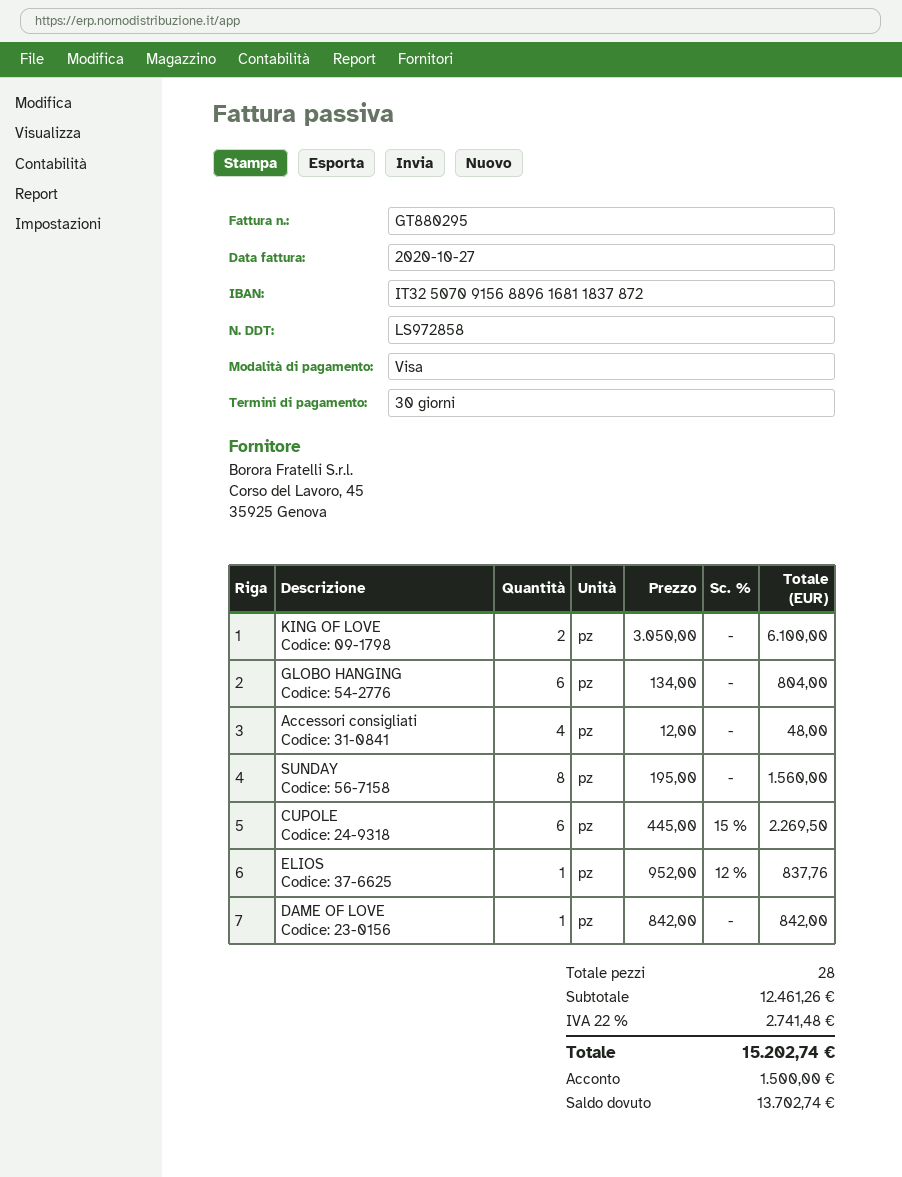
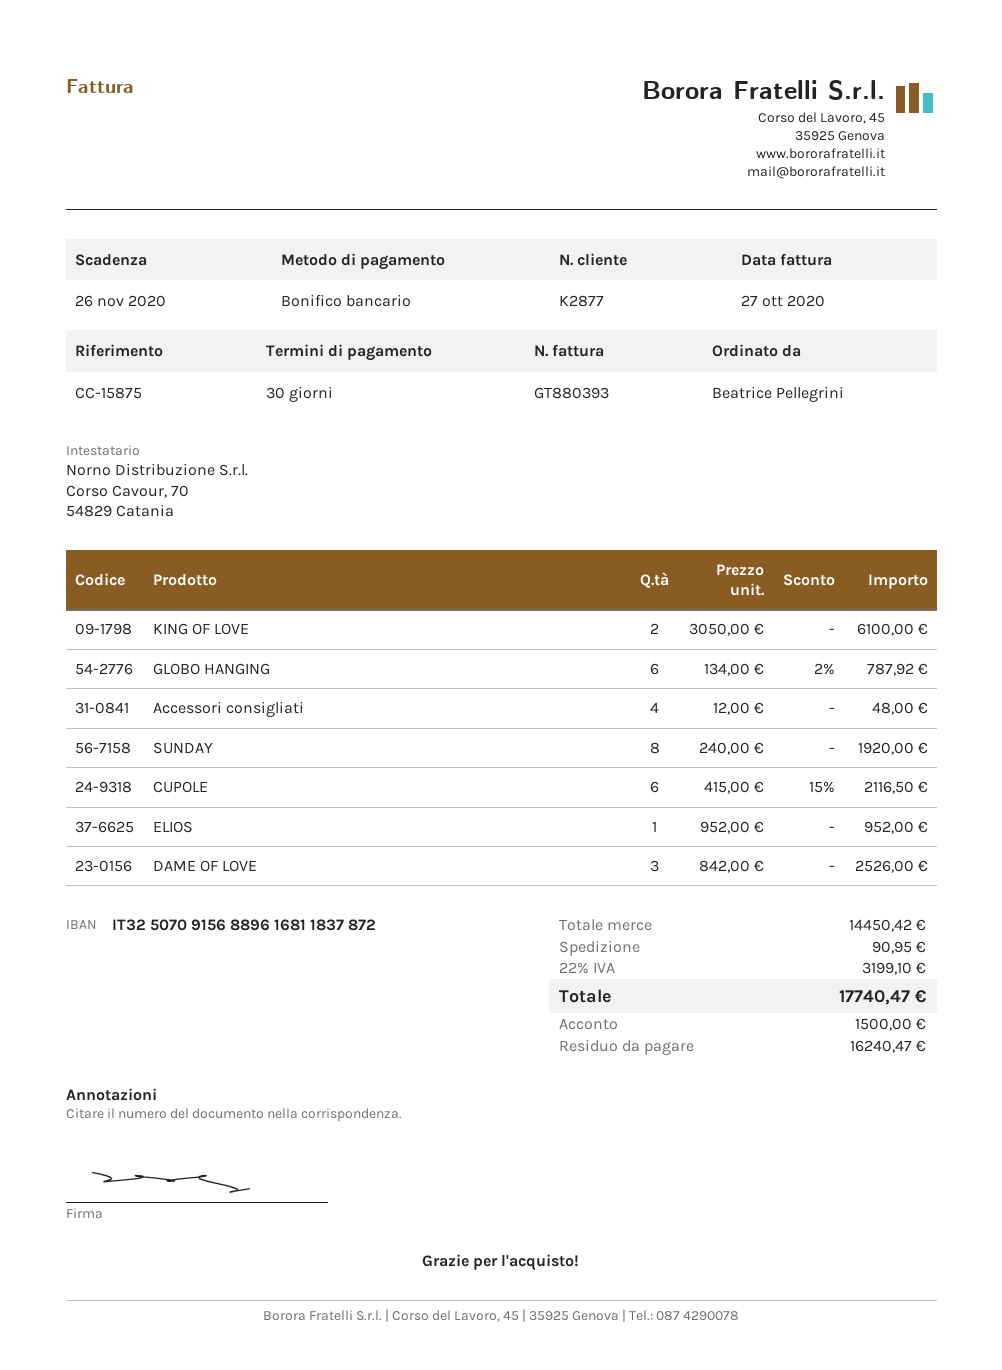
invoice number: GT880295 -> GT880393
payment method: Visa -> bank transfer
GLOBO HANGING: 6 x 134.00 = 804.00 -> 6 x 134.00 - 2% = 787.92
SUNDAY: 8 x 195.00 = 1560.00 -> 8 x 240.00 = 1920.00
CUPOLE: 6 x 445.00 - 15% = 2269.50 -> 6 x 415.00 - 15% = 2116.50
ELIOS: 1 x 952.00 - 12% = 837.76 -> 1 x 952.00 = 952.00
DAME OF LOVE: 1 x 842.00 = 842.00 -> 3 x 842.00 = 2526.00
subtotal: 12461.26 -> 14450.42
shipping: none -> 90.95
tax: 22% = 2741.48 -> 22% = 3199.10
total: 15202.74 -> 17740.47
balance: 13702.74 -> 16240.47

